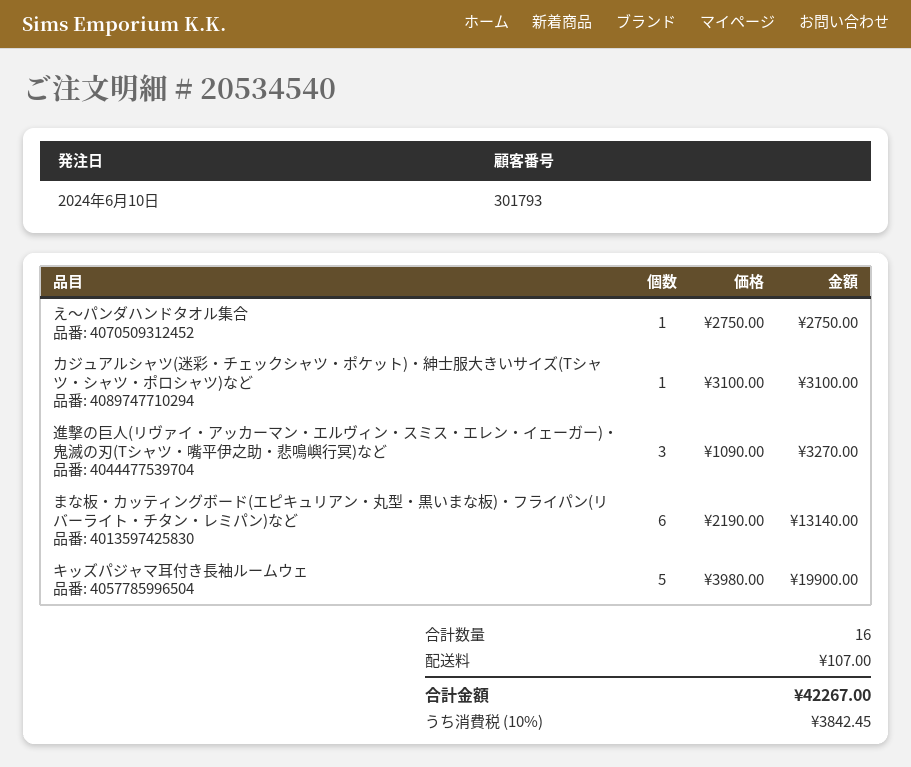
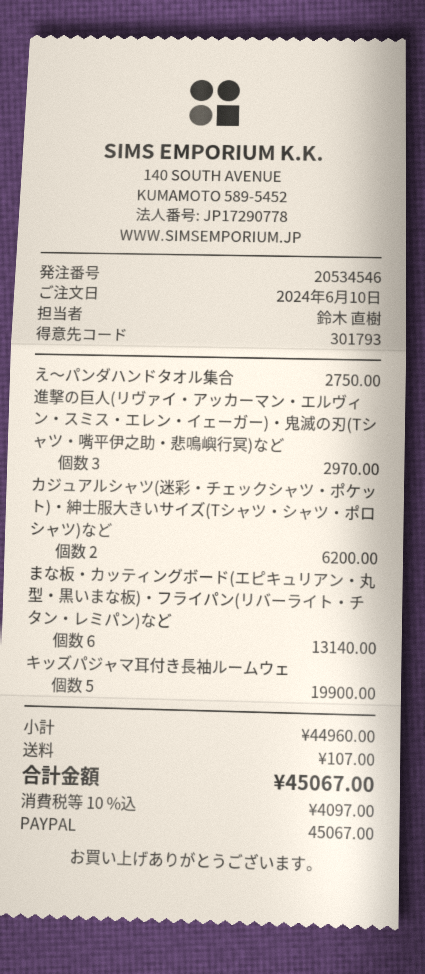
order number: 20534540 -> 20534546
カジュアルシャツ(迷彩・チェックシャツ・ポケット)・紳士服大きいサイズ(Tシャツ・シャツ・ポロシャツ)など: 1 for 3100.00 -> 2 for 6200.00
進撃の巨人(リヴァイ・アッカーマン・エルヴィン・スミス・エレン・イェーガー)・鬼滅の刃(Tシャツ・嘴平伊之助・悲鳴嶼行冥)など: 3 for 3270.00 -> 3 for 2970.00
tax: 10% = 3842.45 -> 10% = 4097.00
total: 42267.00 -> 45067.00

